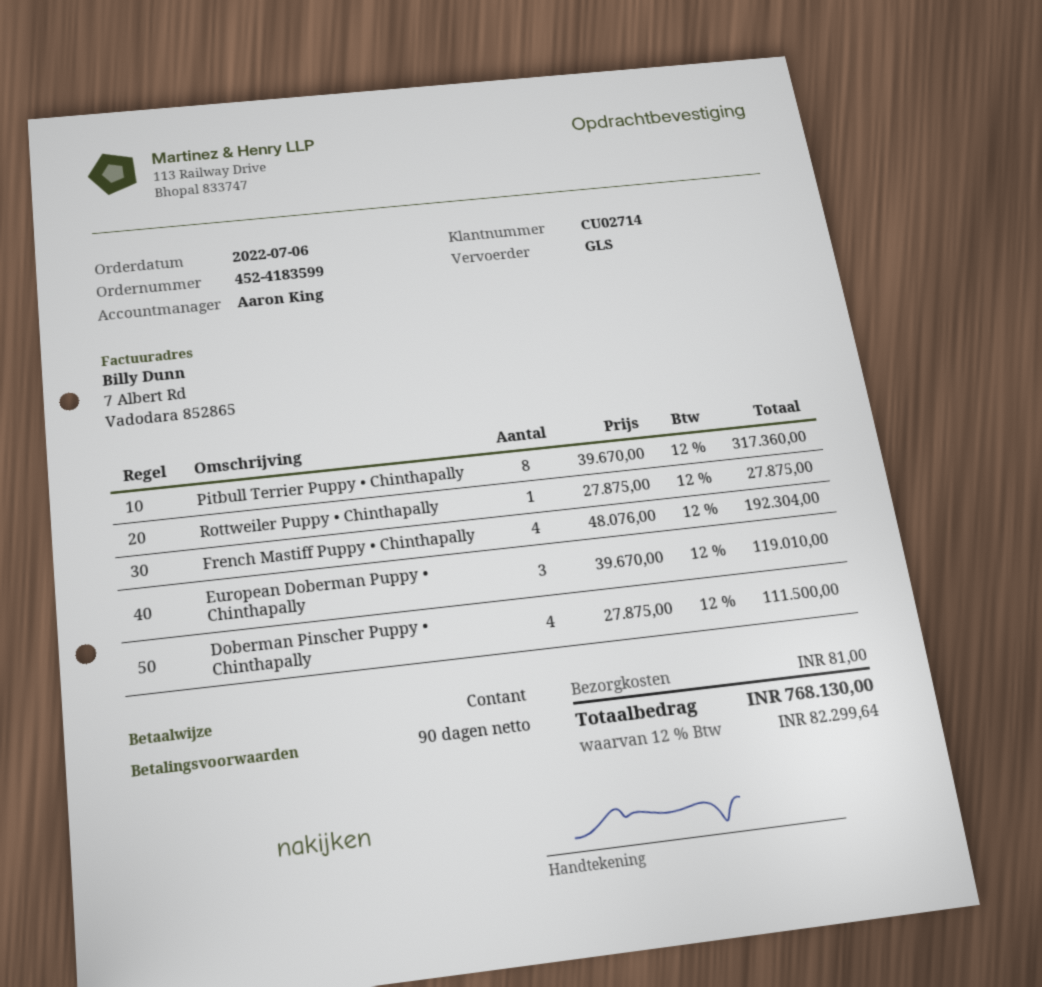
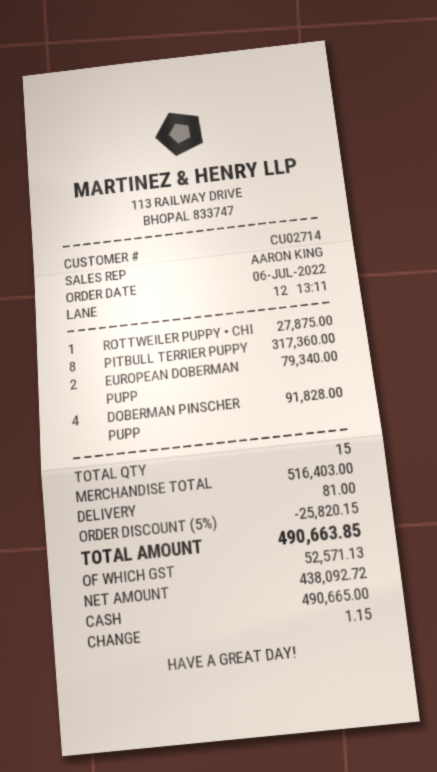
French Mastiff Puppy • Chinthapally: 4 for 192304.00 -> none
European Doberman Puppy • Chinthapally: 3 for 119010.00 -> 2 for 79340.00
Doberman Pinscher Puppy • Chinthapally: 4 for 111500.00 -> 4 for 91828.00
discount: none -> 5% = 25820.15
tax: 82299.64 -> 52571.13
total: 768130.00 -> 490663.85

